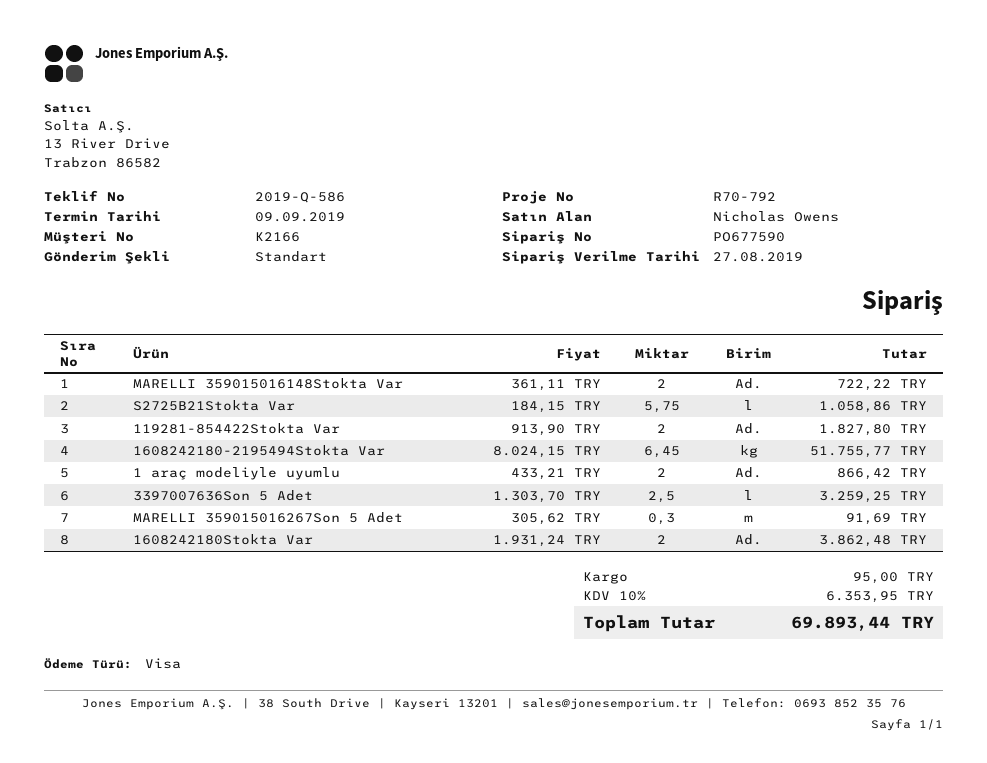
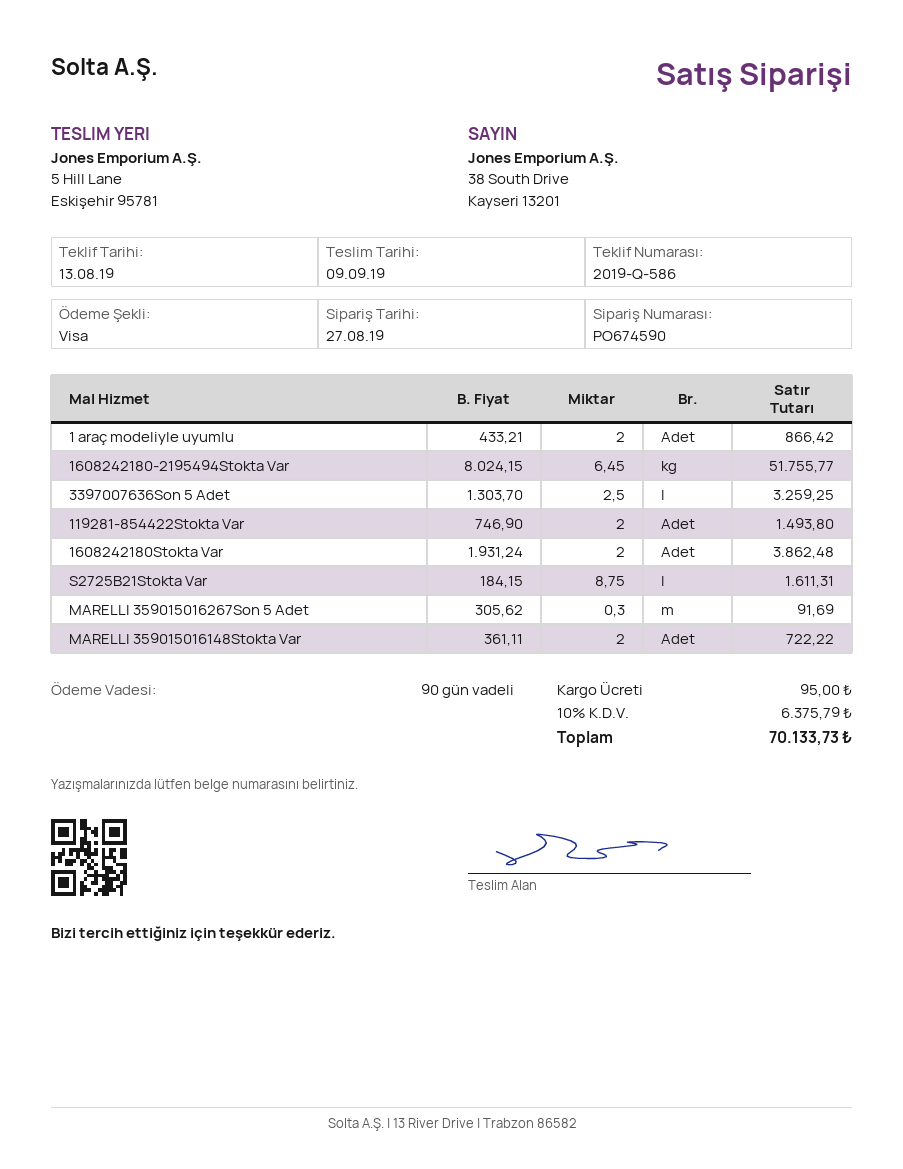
order number: PO677590 -> PO674590
S2725B21Stokta Var: 5.75 x 184.15 = 1058.86 -> 8.75 x 184.15 = 1611.31
119281-854422Stokta Var: 2 x 913.90 = 1827.80 -> 2 x 746.90 = 1493.80
tax: 10% = 6353.95 -> 10% = 6375.79
total: 69893.44 -> 70133.73

